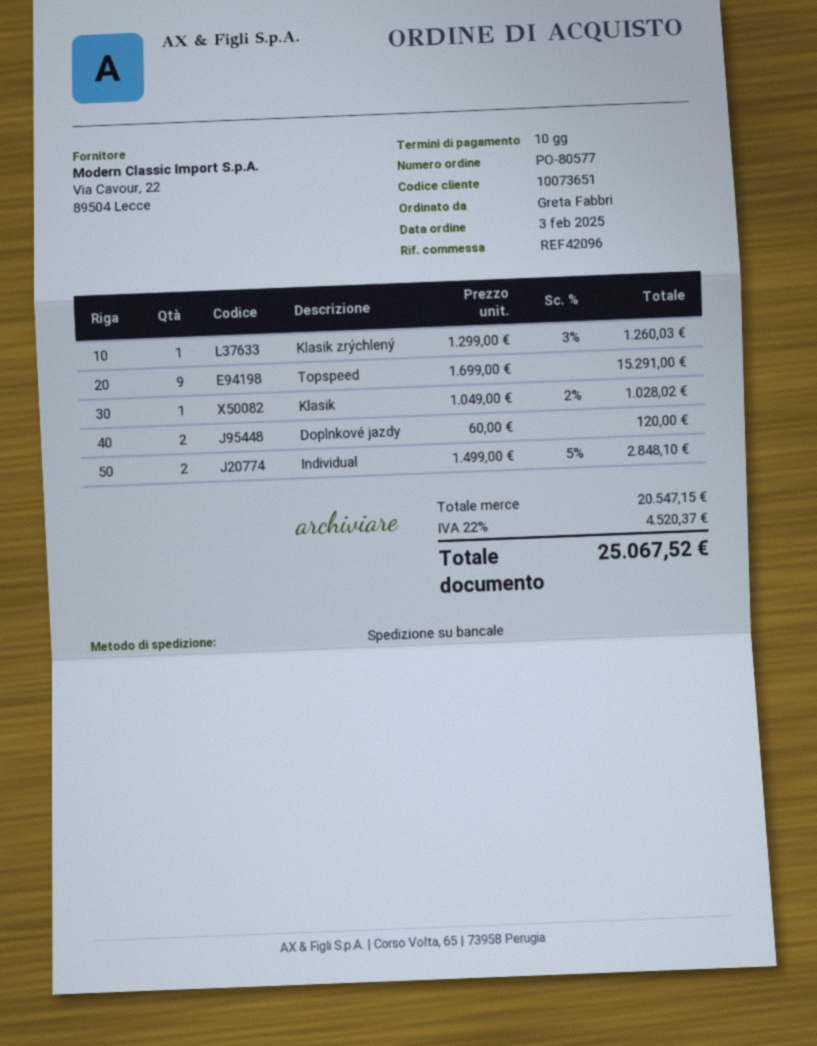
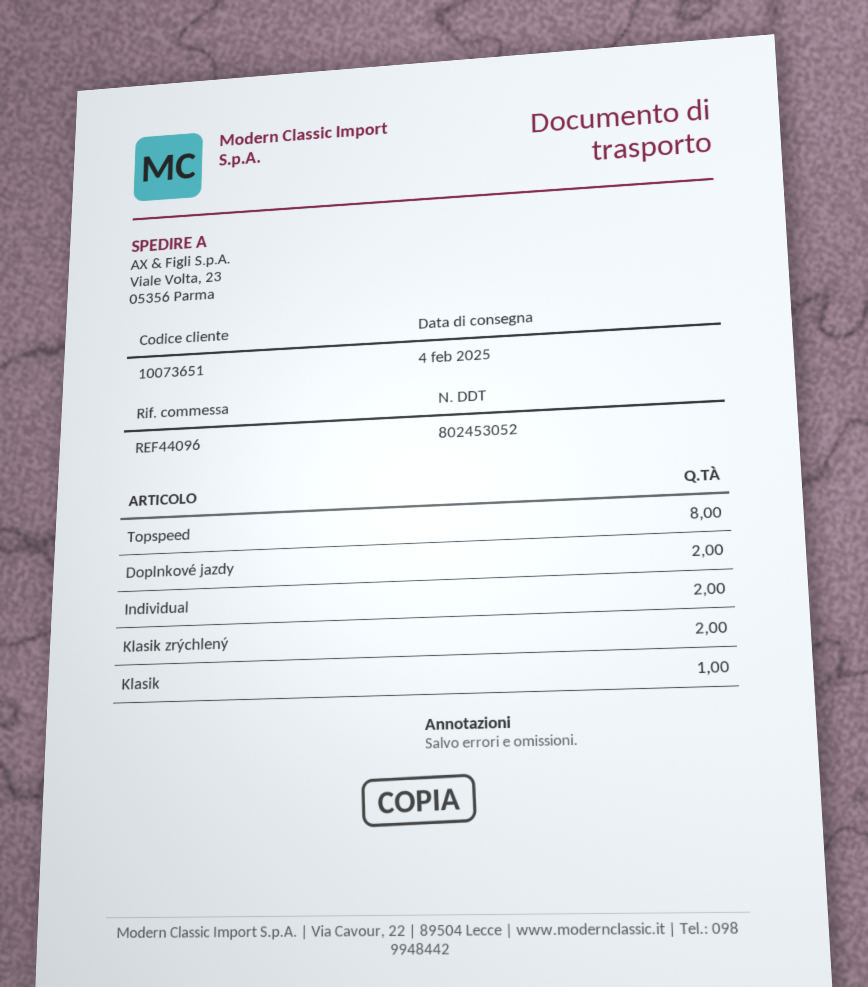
reference: REF42096 -> REF44096
Klasik zrýchlený: 1 -> 2
Topspeed: 9 -> 8

